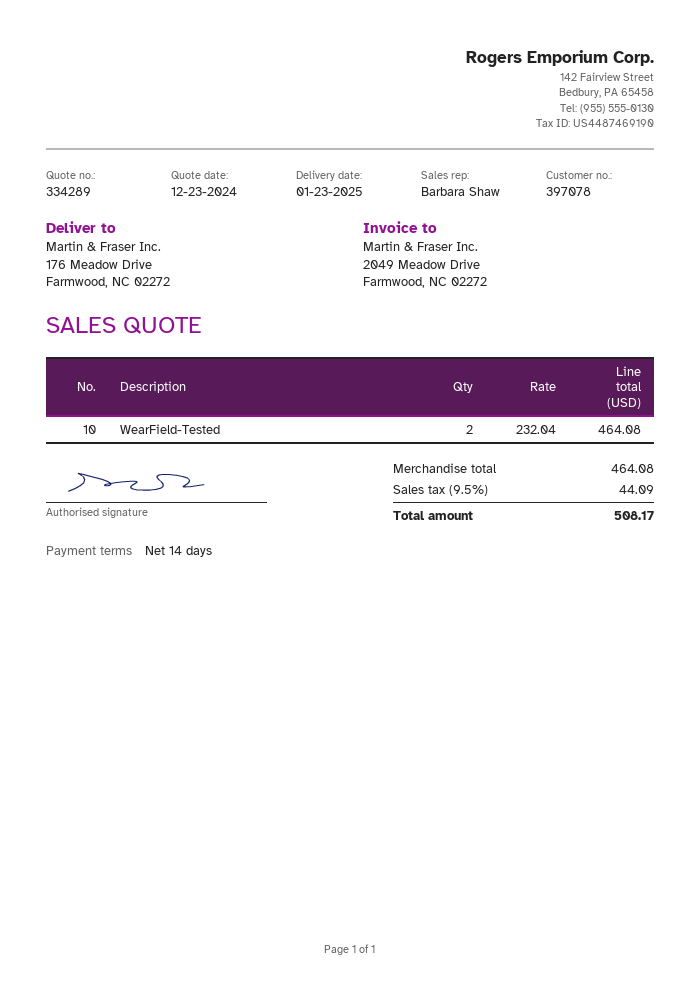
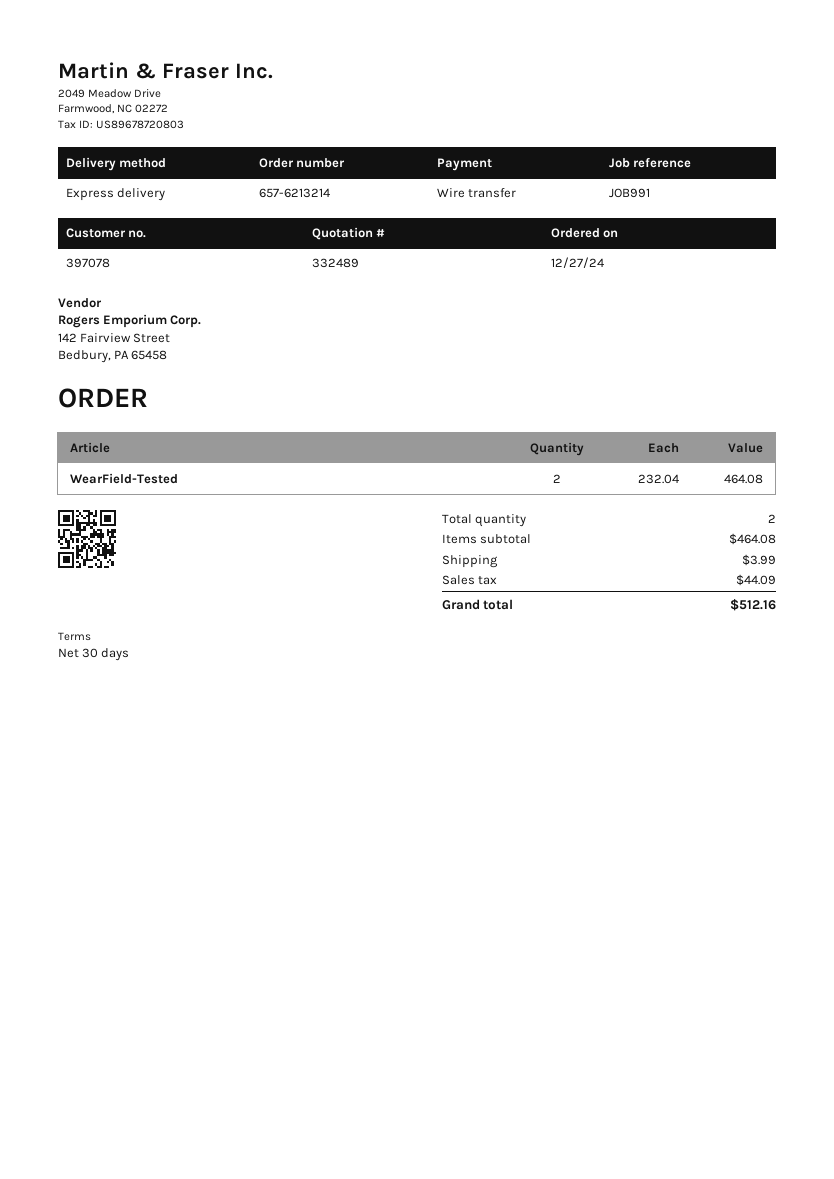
quote number: 334289 -> 332489
payment terms: 14 days -> 30 days
shipping: none -> 3.99
total: 508.17 -> 512.16

